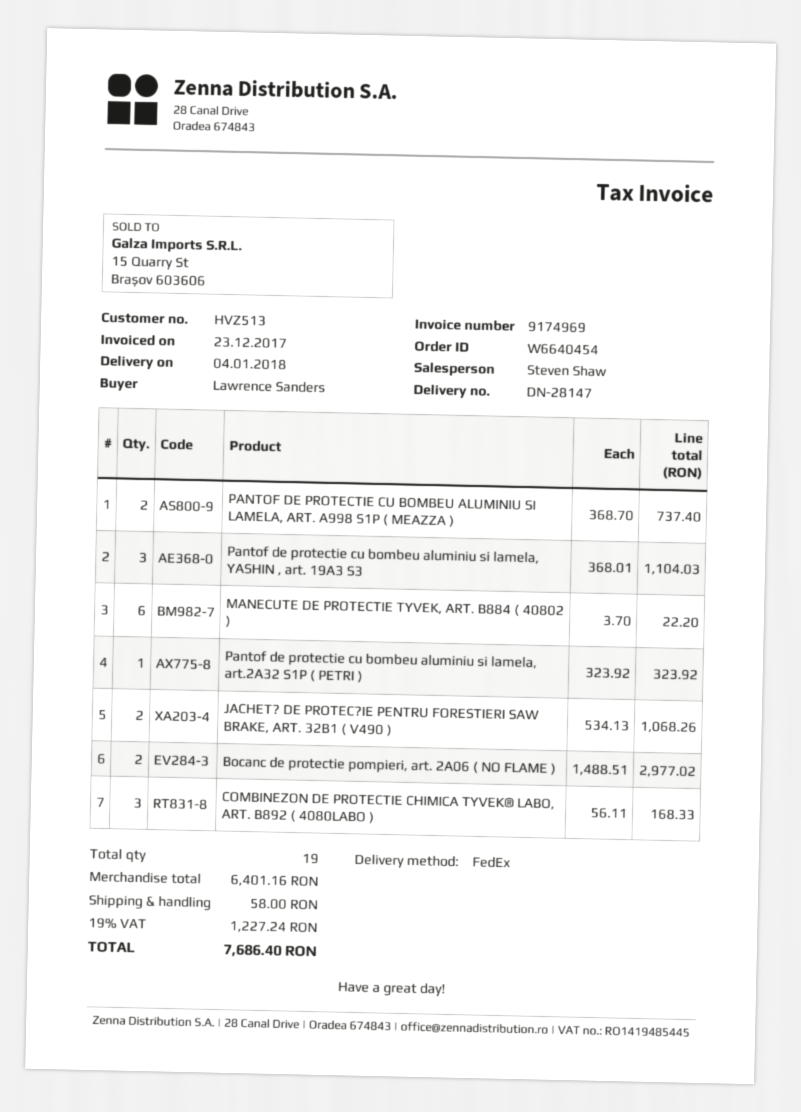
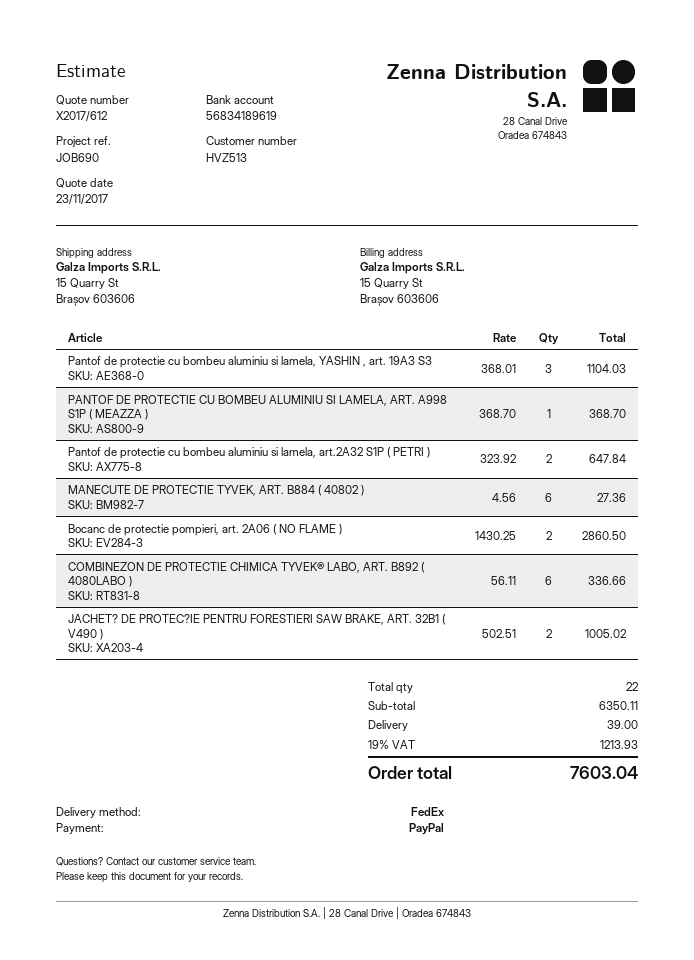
PANTOF DE PROTECTIE CU BOMBEU ALUMINIU SI LAMELA, ART. A998 S1P ( MEAZZA ): 2 x 368.70 = 737.40 -> 1 x 368.70 = 368.70
MANECUTE DE PROTECTIE TYVEK, ART. B884 ( 40802 ): 6 x 3.70 = 22.20 -> 6 x 4.56 = 27.36
Pantof de protectie cu bombeu aluminiu si lamela, art.2A32 S1P ( PETRI ): 1 x 323.92 = 323.92 -> 2 x 323.92 = 647.84
JACHET? DE PROTEC?IE PENTRU FORESTIERI SAW BRAKE, ART. 32B1 ( V490 ): 2 x 534.13 = 1068.26 -> 2 x 502.51 = 1005.02
Bocanc de protectie pompieri, art. 2A06 ( NO FLAME ): 2 x 1488.51 = 2977.02 -> 2 x 1430.25 = 2860.50
COMBINEZON DE PROTECTIE CHIMICA TYVEK® LABO, ART. B892 ( 4080LABO ): 3 x 56.11 = 168.33 -> 6 x 56.11 = 336.66
total quantity: 19 -> 22
subtotal: 6401.16 -> 6350.11
shipping: 58.00 -> 39.00
tax: 19% = 1227.24 -> 19% = 1213.93
total: 7686.40 -> 7603.04

